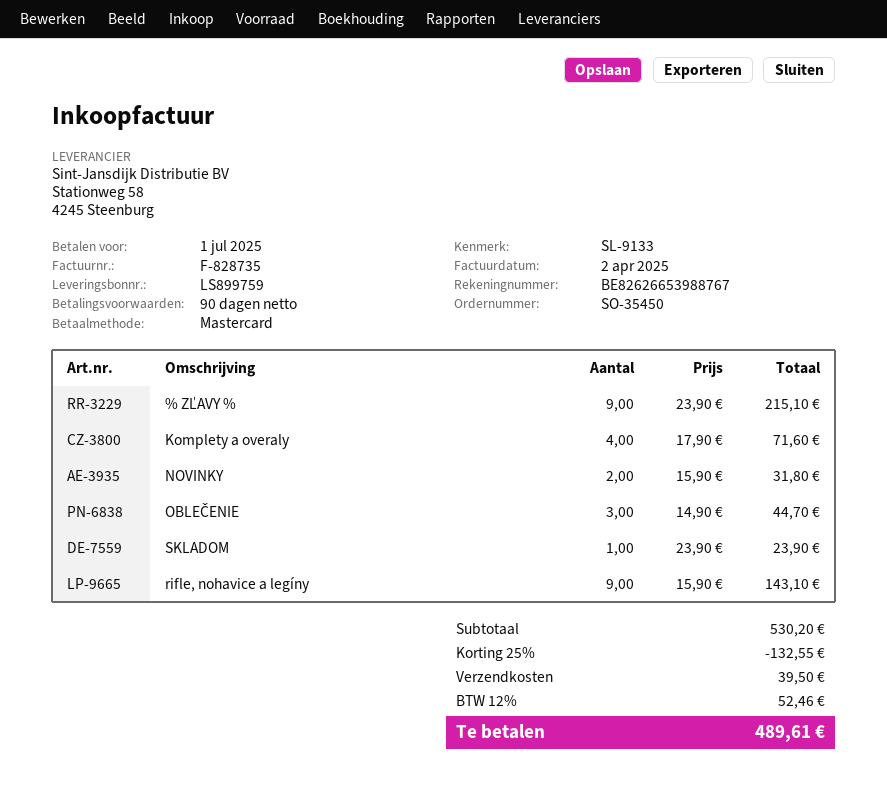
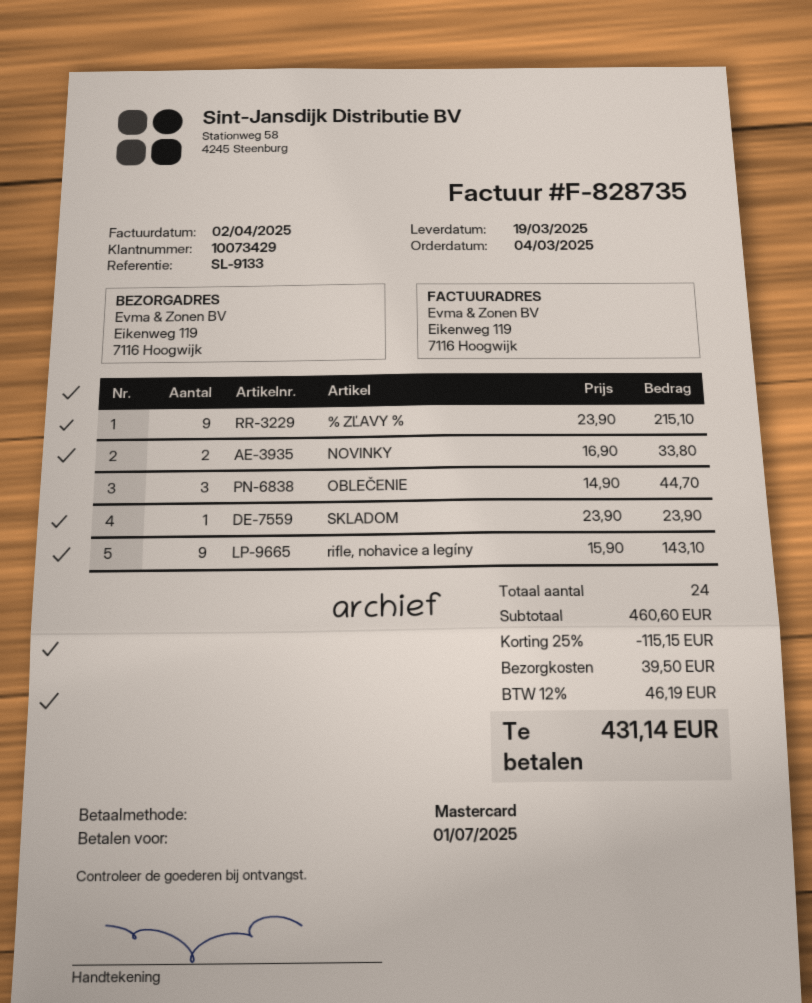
Komplety a overaly: 4 x 17.90 = 71.60 -> none
NOVINKY: 2 x 15.90 = 31.80 -> 2 x 16.90 = 33.80
subtotal: 530.20 -> 460.60
discount: 25% = 132.55 -> 25% = 115.15
tax: 12% = 52.46 -> 12% = 46.19
total: 489.61 -> 431.14

